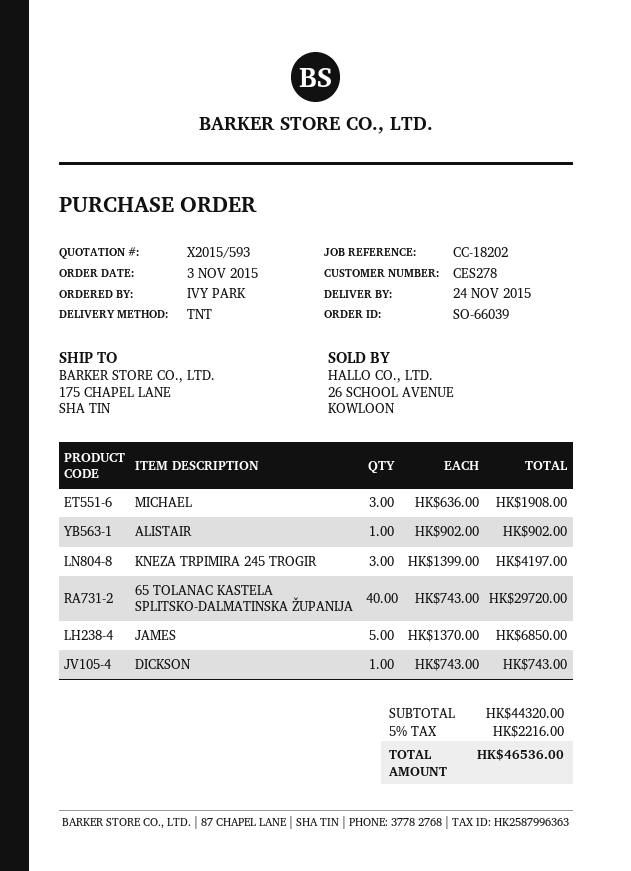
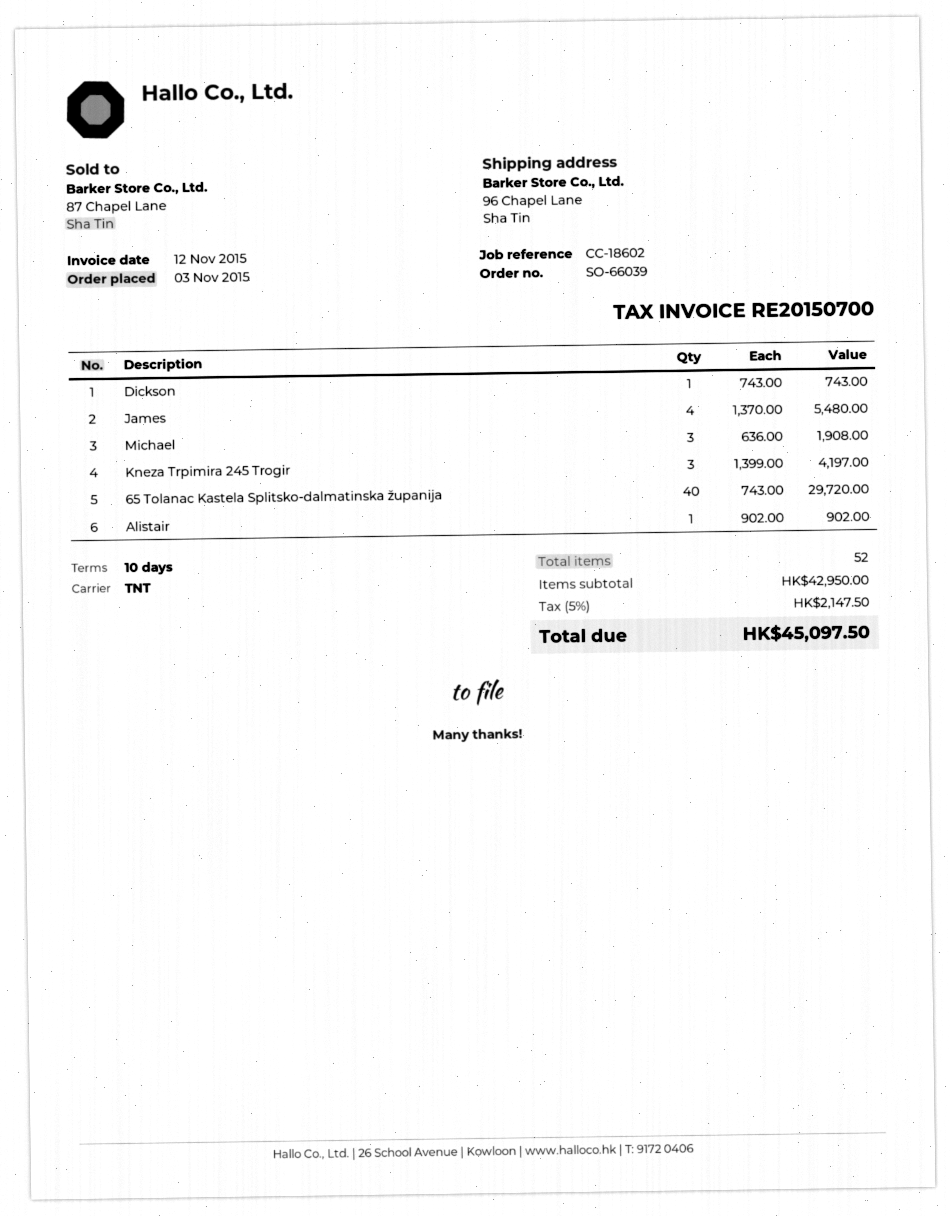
reference: CC-18202 -> CC-18602
ship to: 175 CHAPEL LANE, SHA TIN -> 96 Chapel Lane, Sha Tin
JAMES: 5 x 1370.00 = 6850.00 -> 4 x 1370.00 = 5480.00
subtotal: 44320.00 -> 42950.00
tax: 5% = 2216.00 -> 5% = 2147.50
total: 46536.00 -> 45097.50

